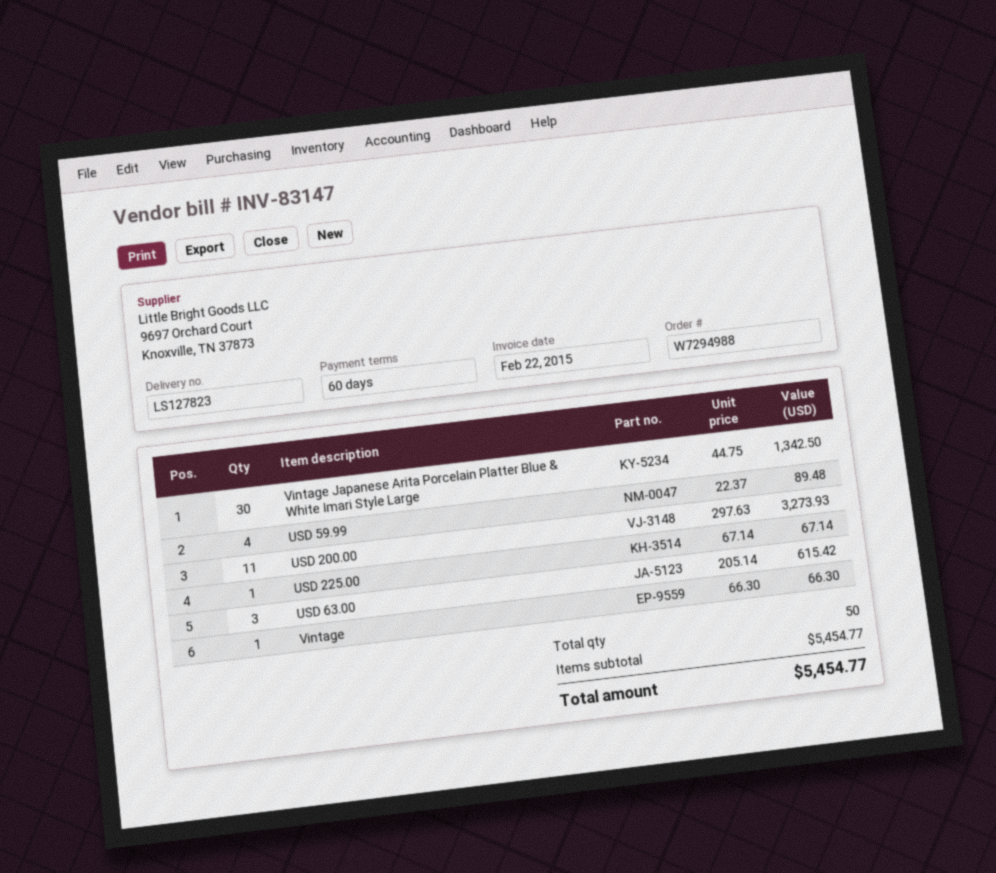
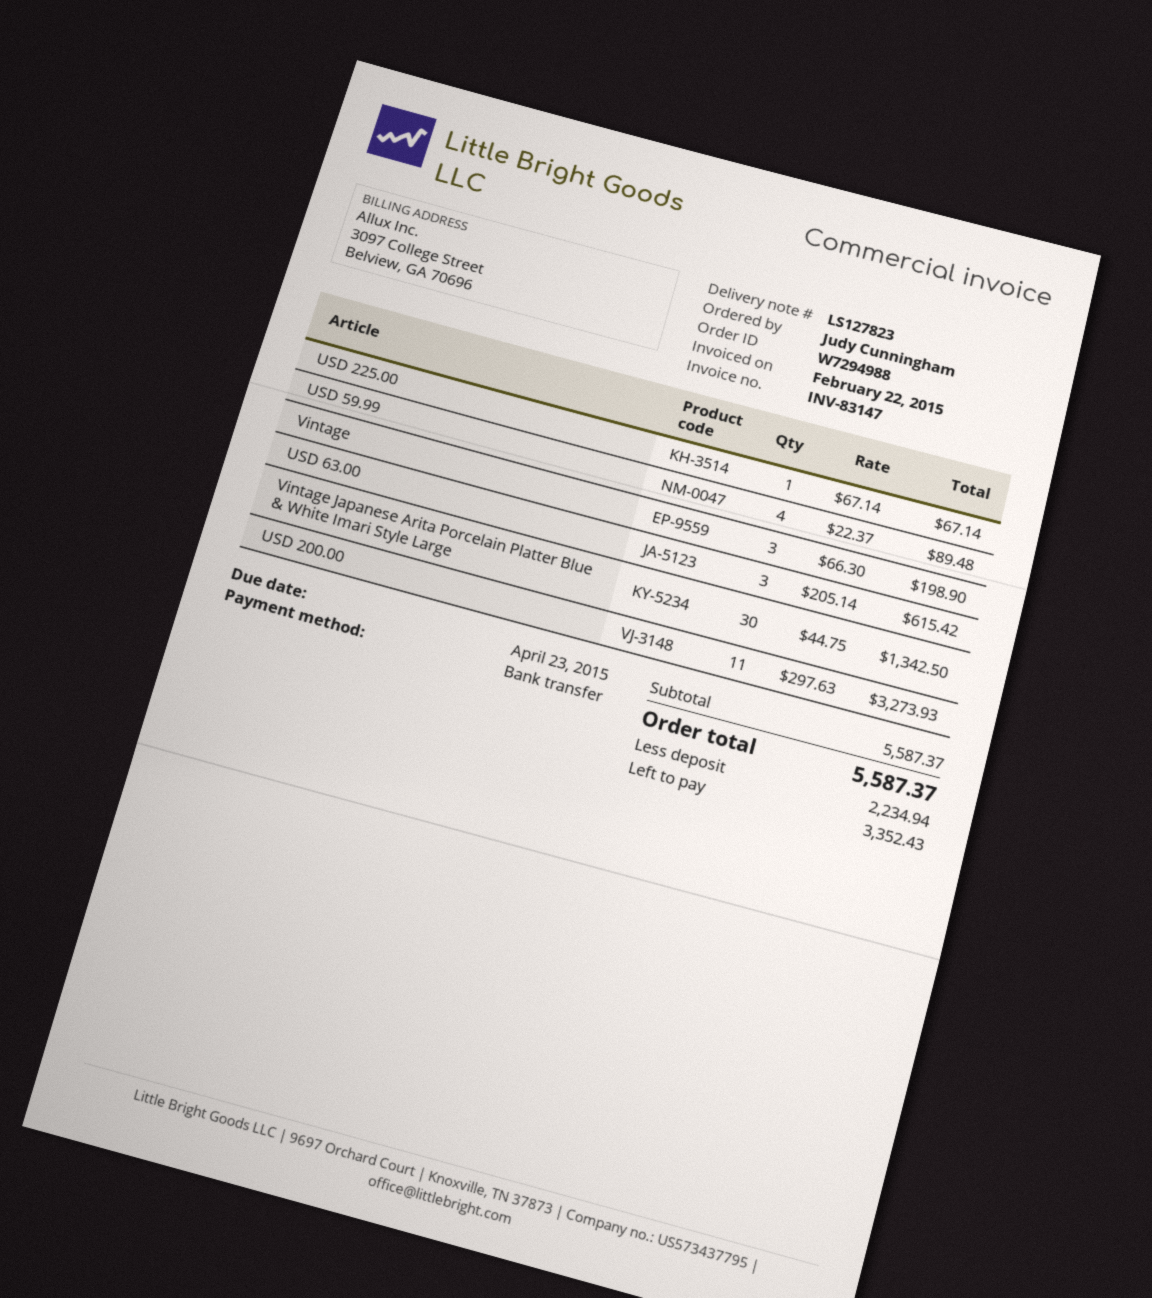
Vintage: 1 x 66.30 = 66.30 -> 3 x 66.30 = 198.90
subtotal: 5454.77 -> 5587.37
total: 5454.77 -> 5587.37

